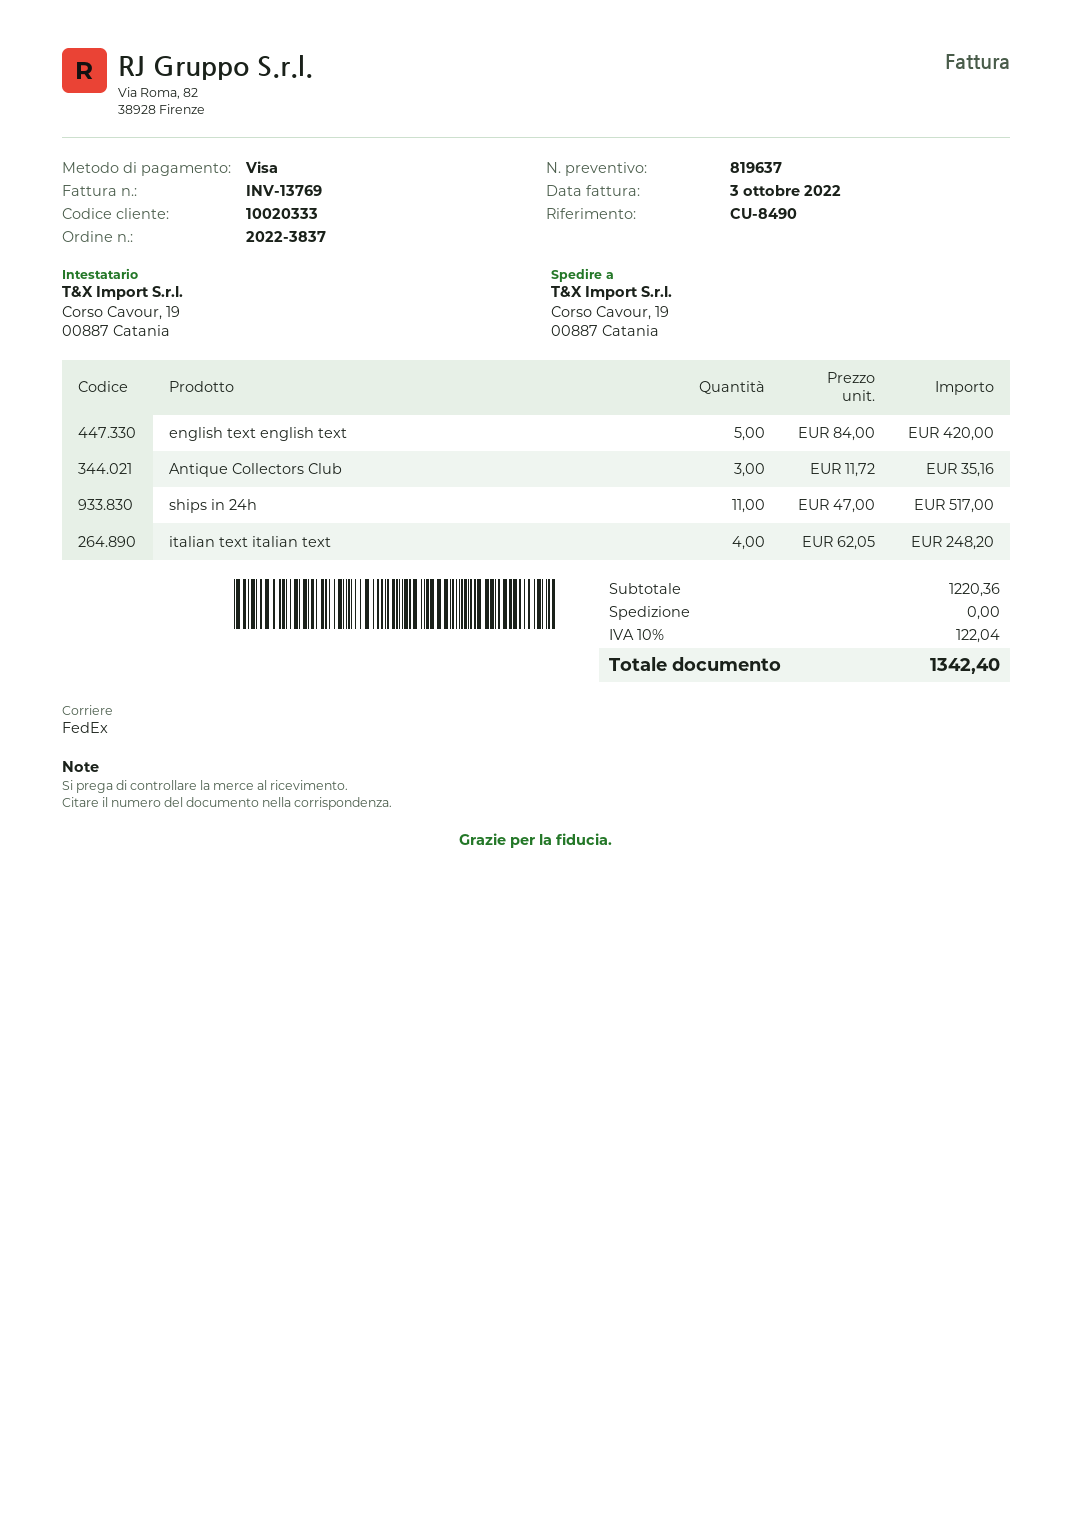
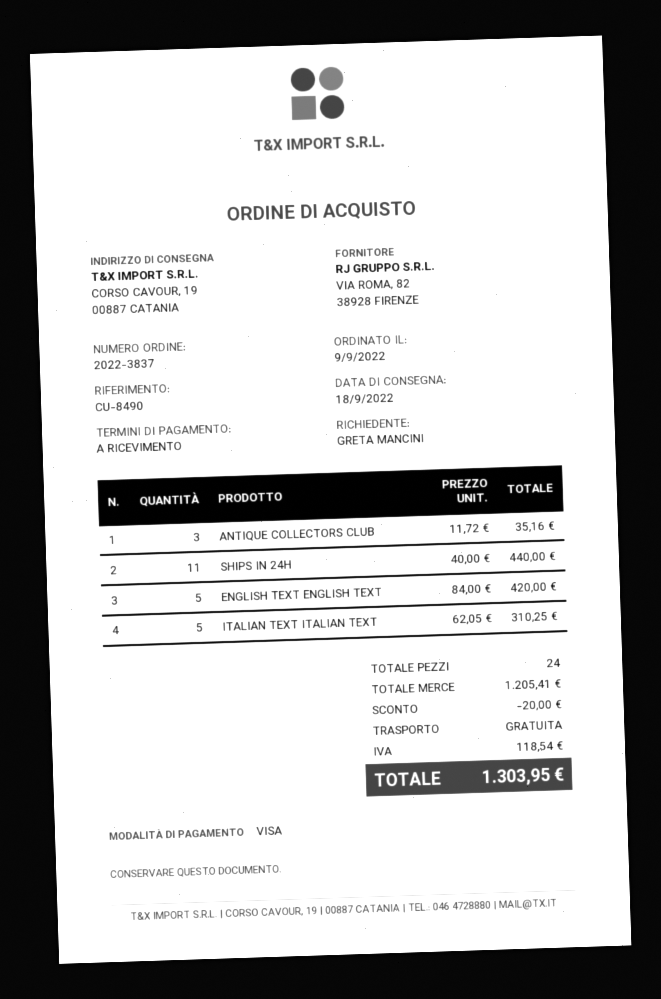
ships in 24h: 11 x 47.00 = 517.00 -> 11 x 40.00 = 440.00
italian text italian text: 4 x 62.05 = 248.20 -> 5 x 62.05 = 310.25
subtotal: 1220.36 -> 1205.41
discount: none -> 20.00
tax: 122.04 -> 118.54
total: 1342.40 -> 1303.95

